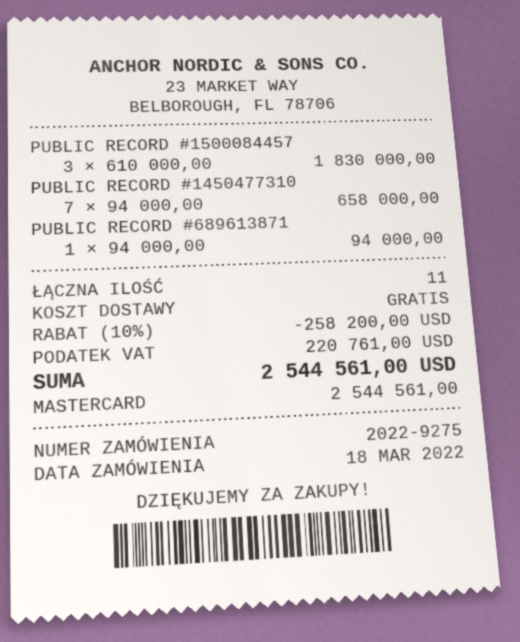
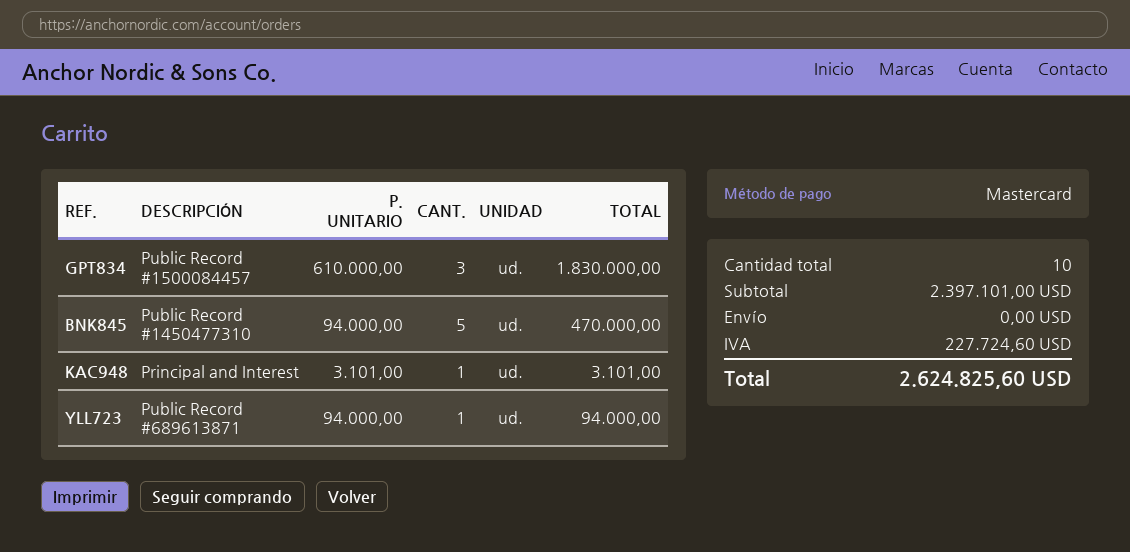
PUBLIC RECORD #1450477310: 7 x 94000.00 = 658000.00 -> 5 x 94000.00 = 470000.00
Principal and Interest: none -> 1 x 3101.00 = 3101.00
total quantity: 11 -> 10
discount: 10% = 258200.00 -> none
tax: 220761.00 -> 227724.60
total: 2544561.00 -> 2624825.60

